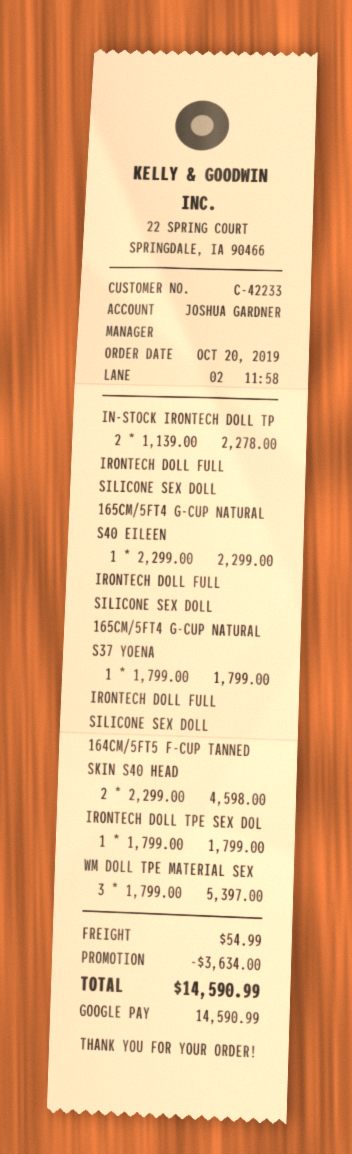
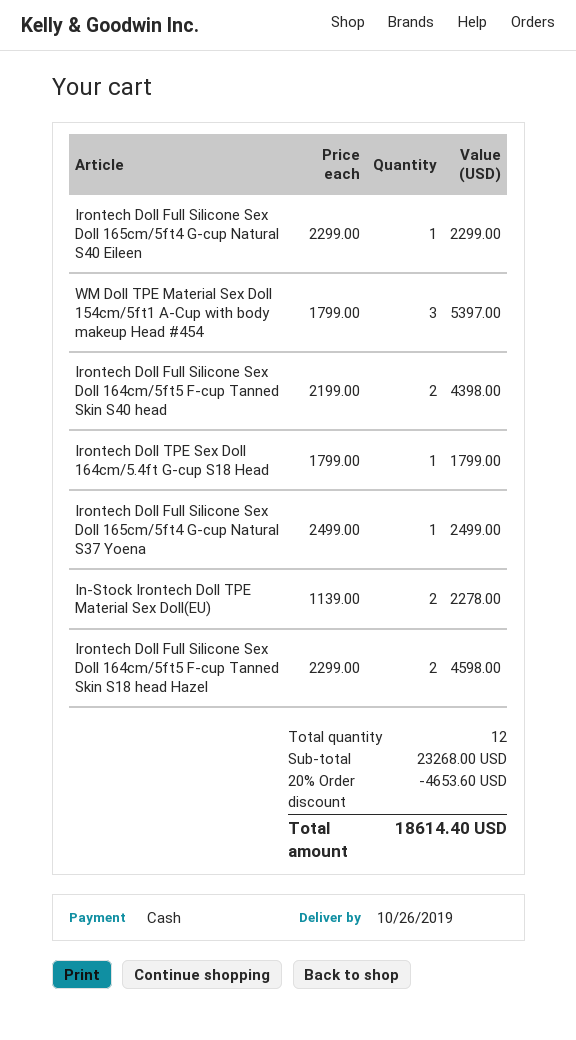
payment method: Google Pay -> cash
IRONTECH DOLL FULL SILICONE SEX DOLL 165CM/5FT4 G-CUP NATURAL S37 YOENA: 1 x 1799.00 = 1799.00 -> 1 x 2499.00 = 2499.00
IRONTECH DOLL FULL SILICONE SEX DOLL 164CM/5FT5 F-CUP TANNED SKIN S40 HEAD: 2 x 2299.00 = 4598.00 -> 2 x 2199.00 = 4398.00
Irontech Doll Full Silicone Sex Doll 164cm/5ft5 F-cup Tanned Skin S18 head Hazel: none -> 2 x 2299.00 = 4598.00
discount: 3634.00 -> 4653.60
shipping: 54.99 -> none
total: 14590.99 -> 18614.40

